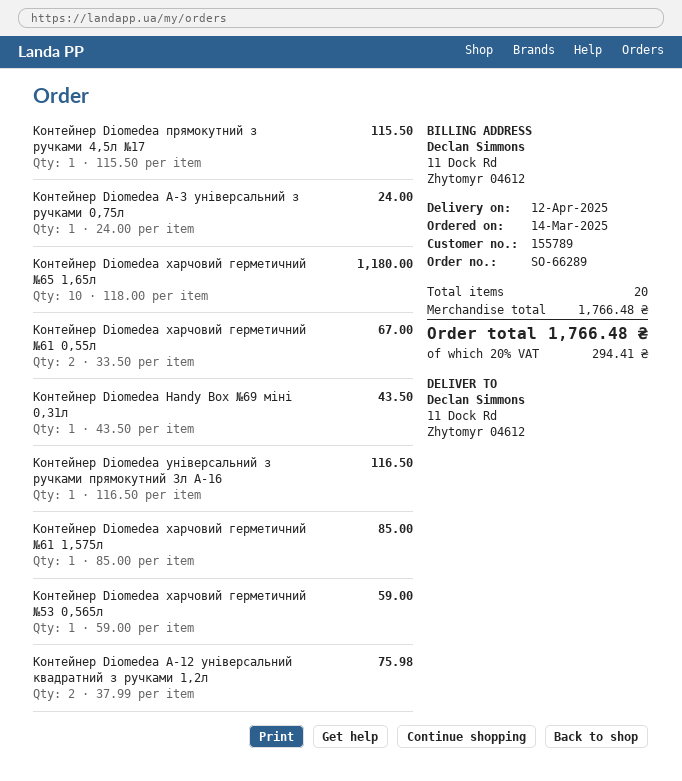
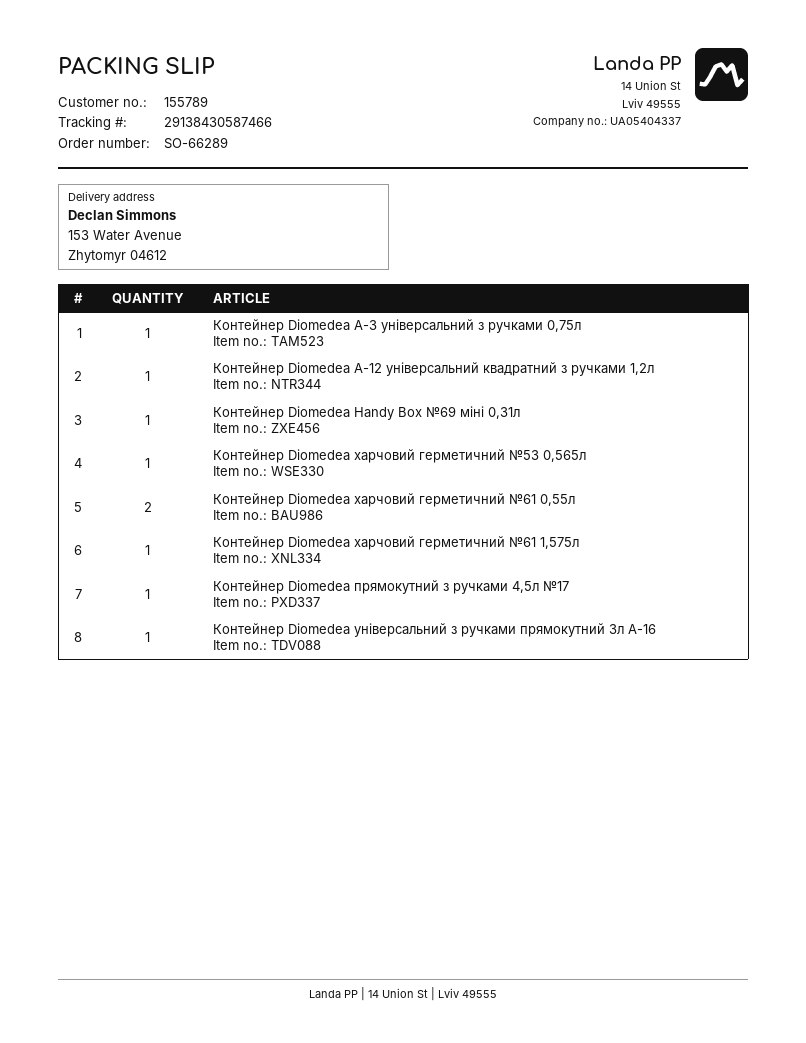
ship to: 11 Dock Rd, Zhytomyr 04612 -> 153 Water Avenue, Zhytomyr 04612
Контейнер Diomedea харчовий герметичний №65 1,65л: 10 -> none
Контейнер Diomedea А-12 універсальний квадратний з ручками 1,2л: 2 -> 1

